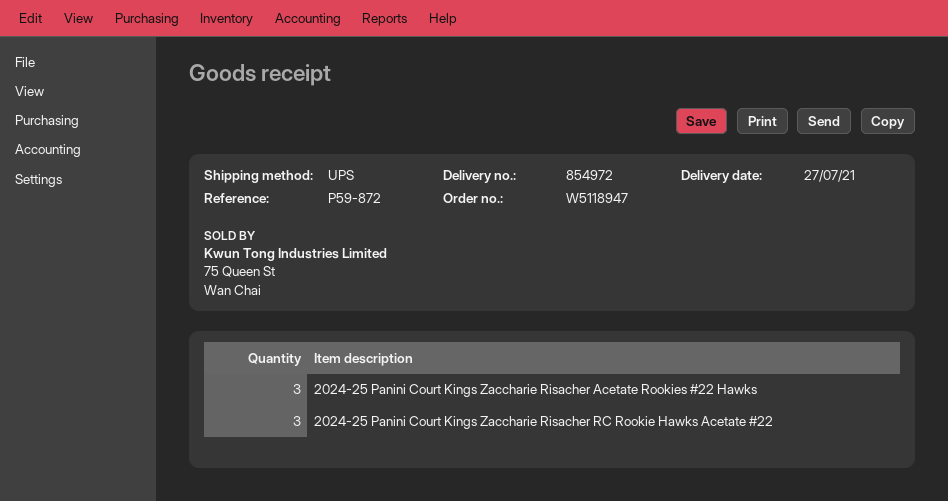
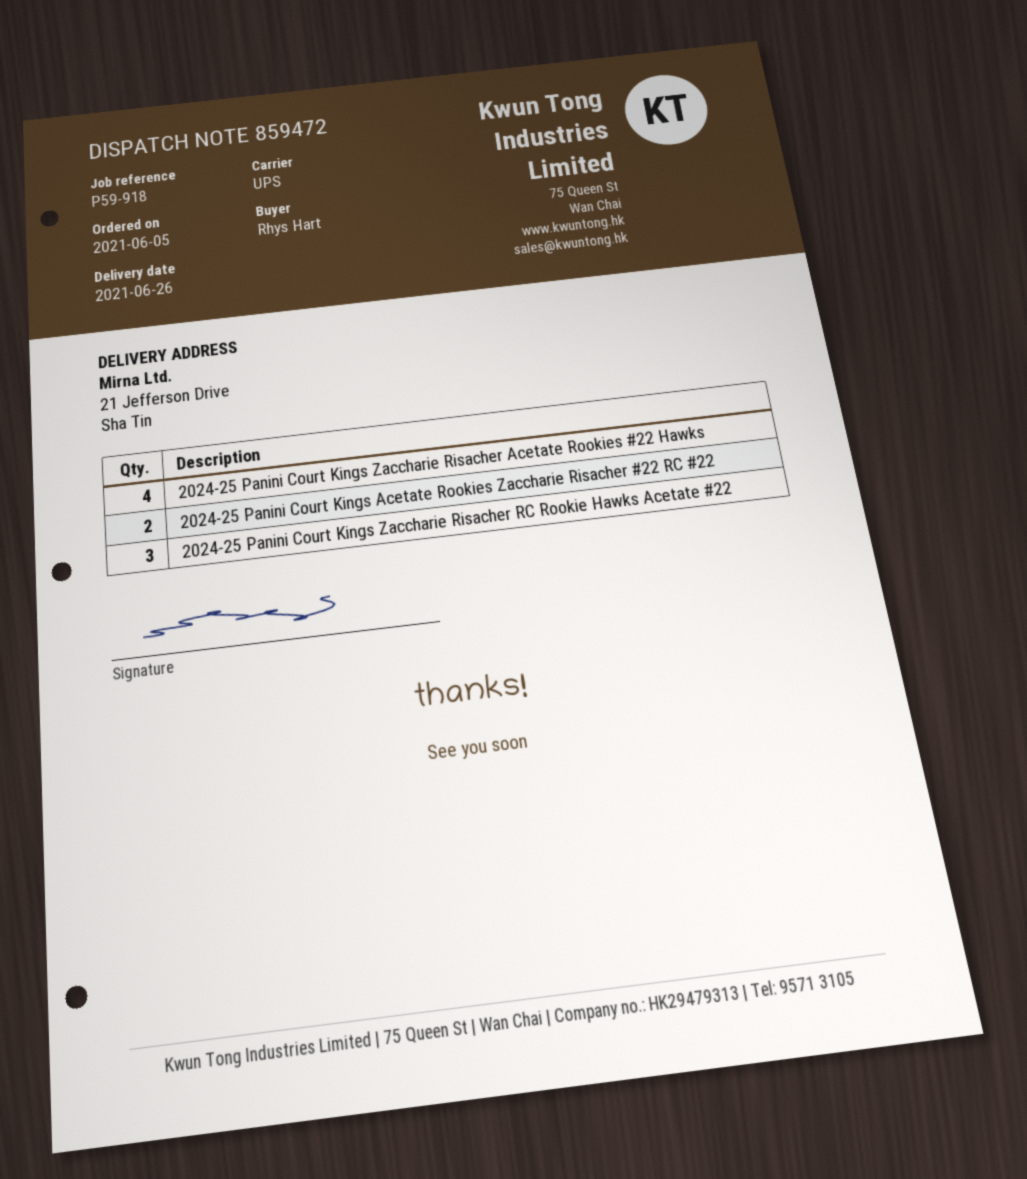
delivery note number: 854972 -> 859472
delivery date: 2021-07-27 -> 2021-06-26
reference: P59-872 -> P59-918
2024-25 Panini Court Kings Zaccharie Risacher Acetate Rookies #22 Hawks: 3 -> 4
2024-25 Panini Court Kings Acetate Rookies Zaccharie Risacher #22 RC #22: none -> 2

